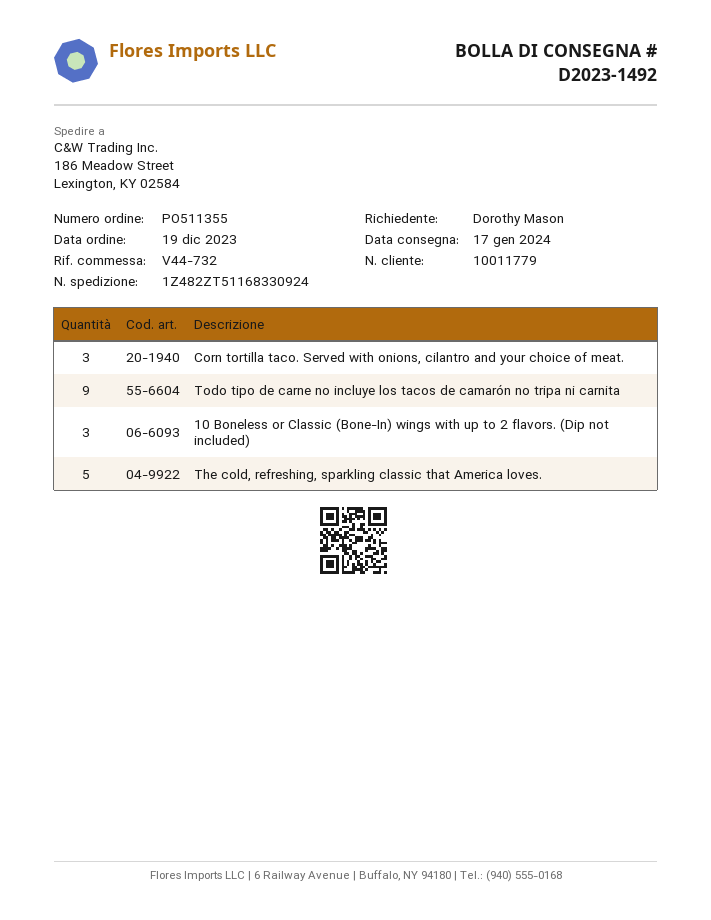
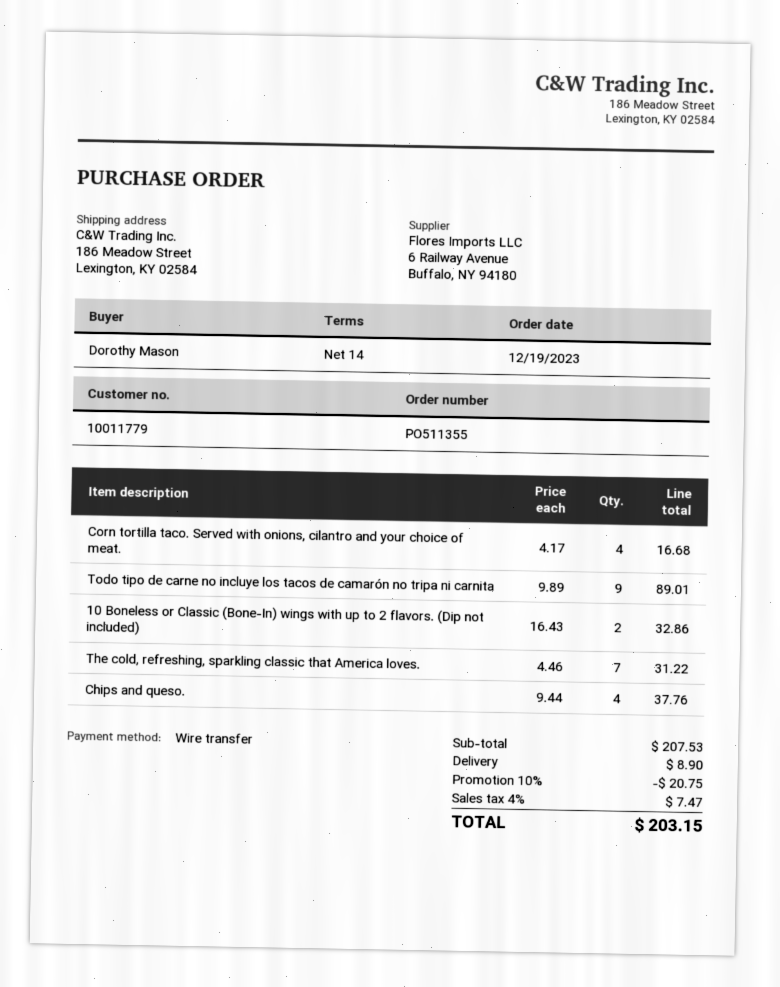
Corn tortilla taco. Served with onions, cilantro and your choice of meat.: 3 -> 4
10 Boneless or Classic (Bone-In) wings with up to 2 flavors. (Dip not included): 3 -> 2
The cold, refreshing, sparkling classic that America loves.: 5 -> 7
Chips and queso.: none -> 4

